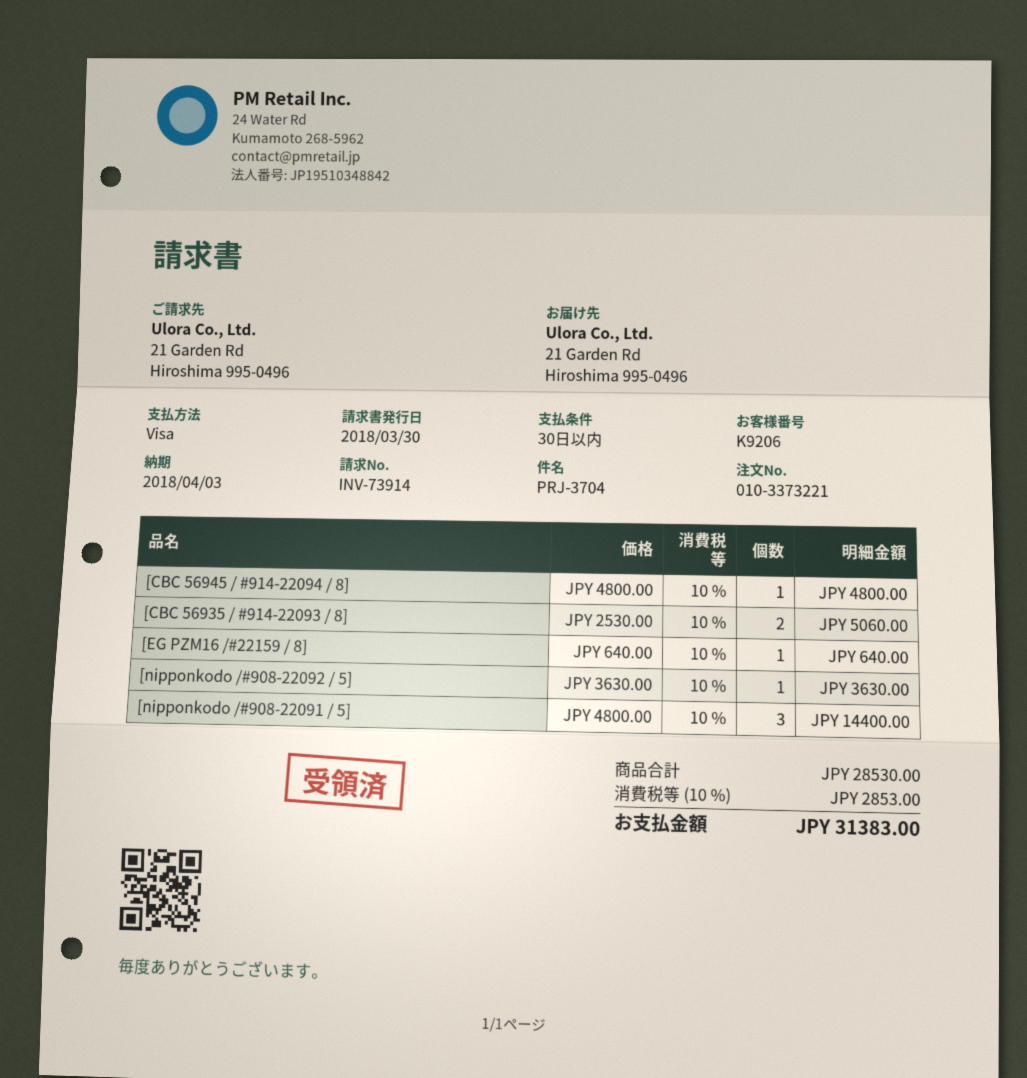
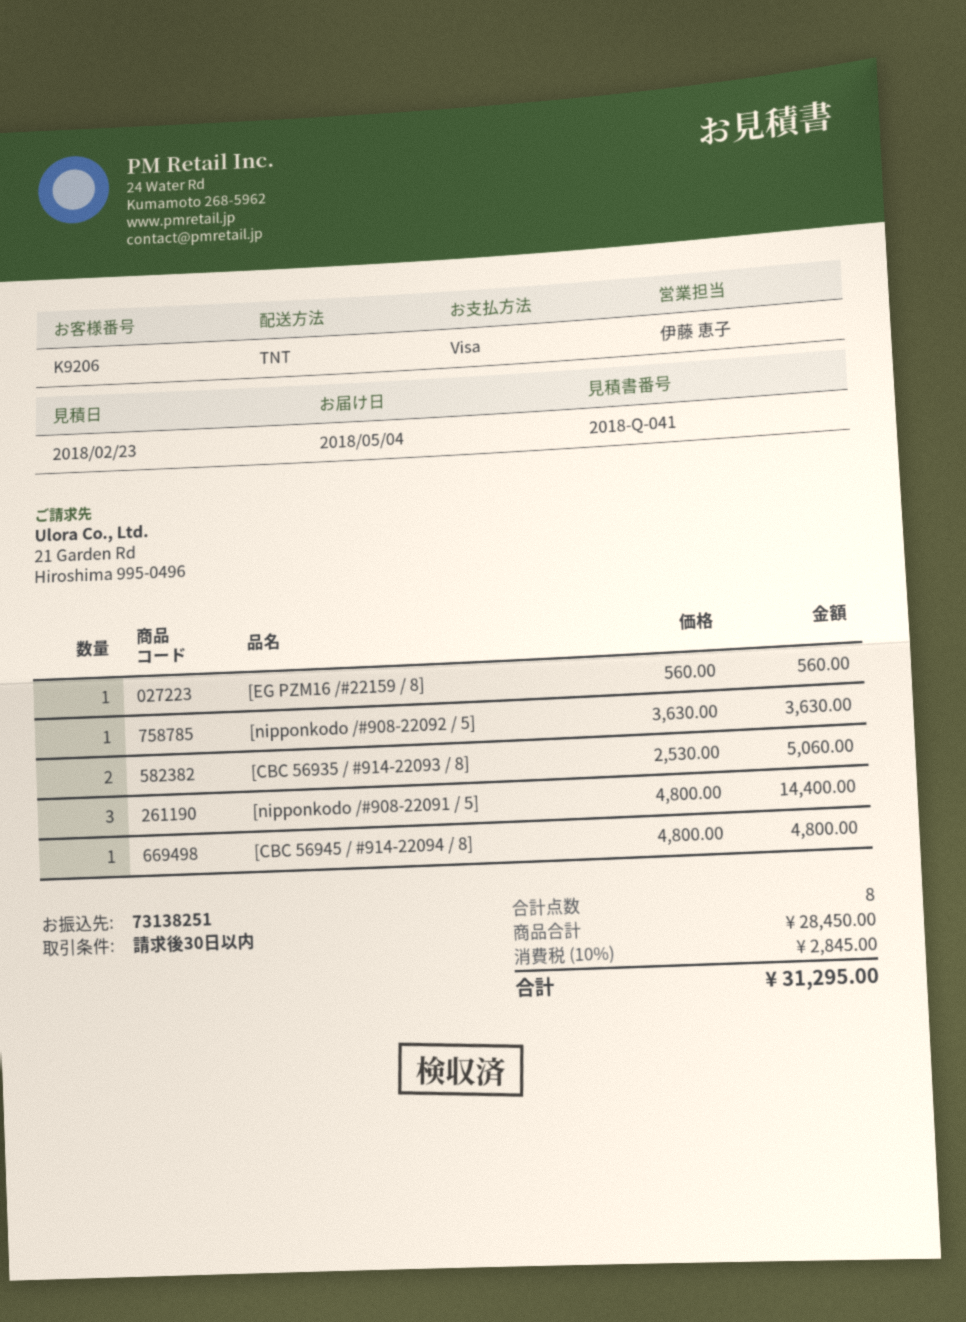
delivery date: 2018-04-03 -> 2018-05-04
[EG PZM16 /#22159 / 8]: 1 x 640.00 = 640.00 -> 1 x 560.00 = 560.00
subtotal: 28530.00 -> 28450.00
tax: 10% = 2853.00 -> 10% = 2845.00
total: 31383.00 -> 31295.00

